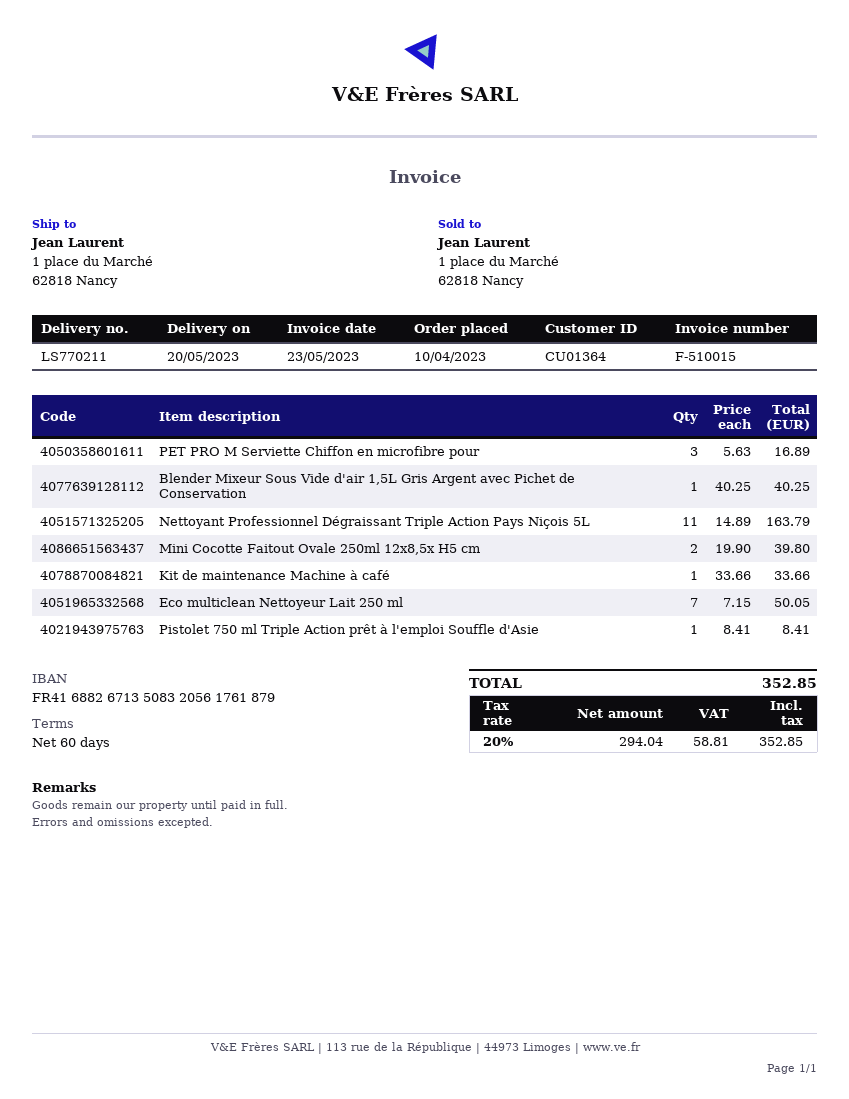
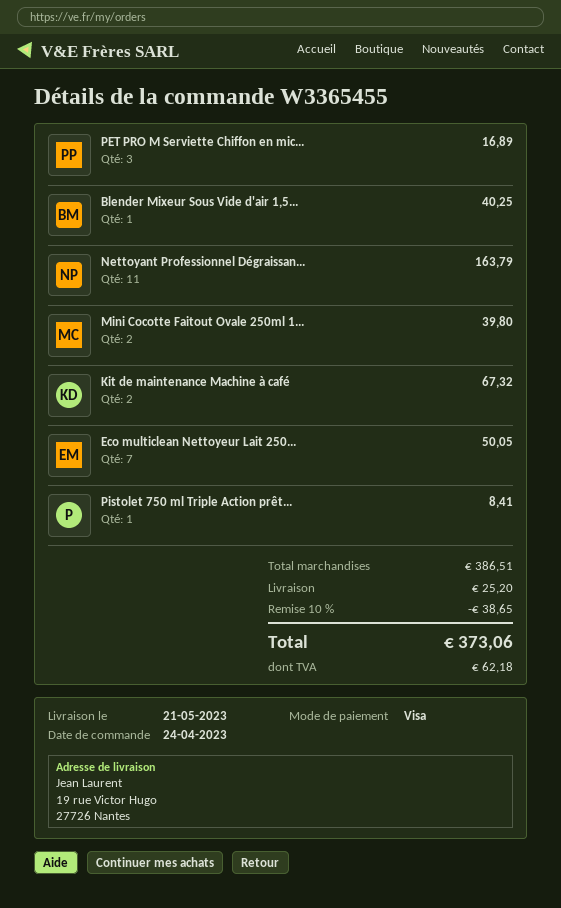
order date: 2023-04-10 -> 2023-04-24
delivery date: 2023-05-20 -> 2023-05-21
ship to: 1 place du Marché, 62818 Nancy -> 19 rue Victor Hugo, 27726 Nantes
Kit de maintenance Machine à café: 1 for 33.66 -> 2 for 67.32
discount: none -> 10% = 38.65
shipping: none -> 25.20
tax: 58.81 -> 62.18
total: 352.85 -> 373.06

